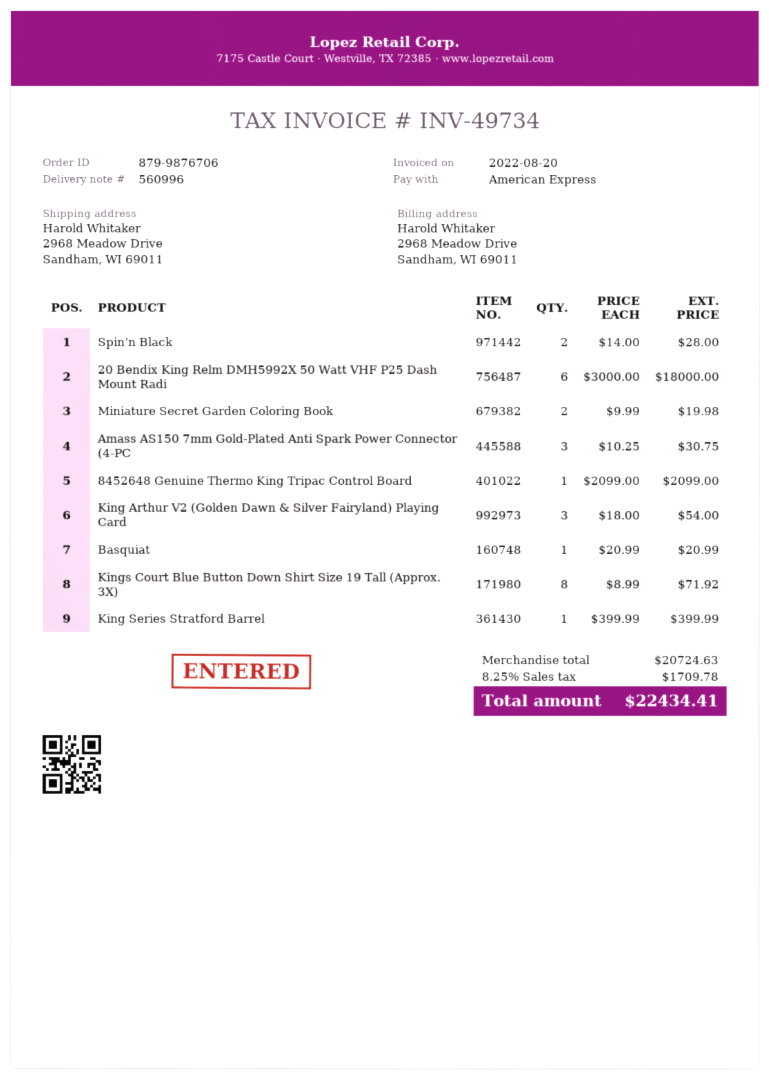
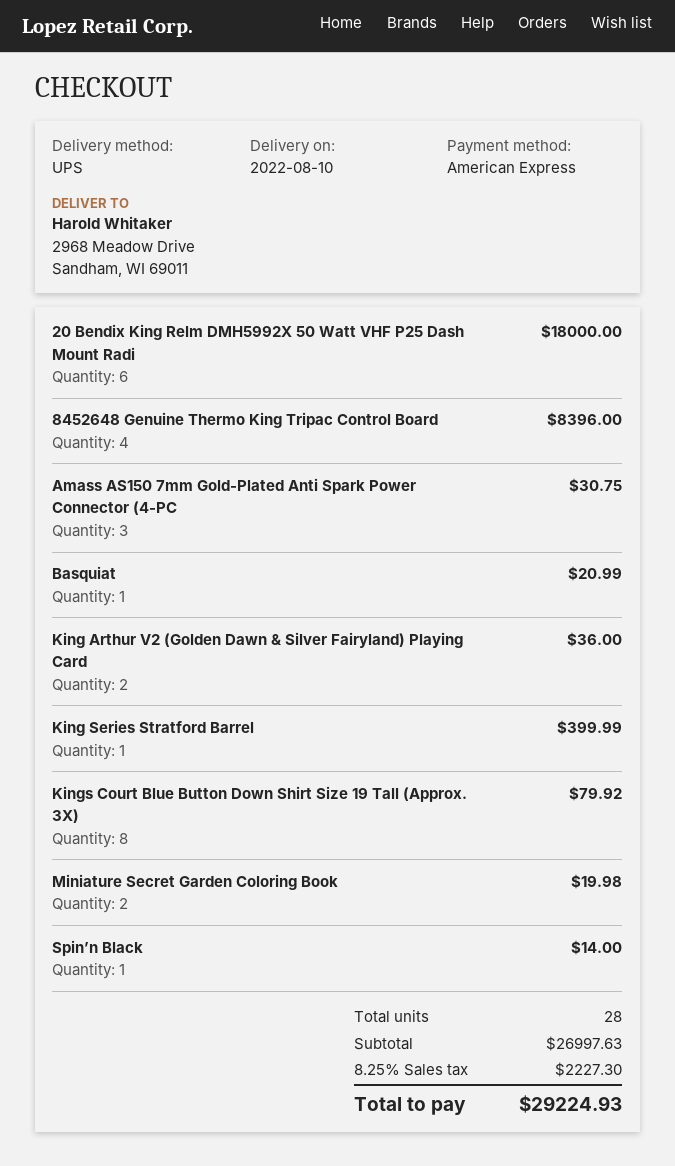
Spin’n Black: 2 for 28.00 -> 1 for 14.00
8452648 Genuine Thermo King Tripac Control Board: 1 for 2099.00 -> 4 for 8396.00
King Arthur V2 (Golden Dawn & Silver Fairyland) Playing Card: 3 for 54.00 -> 2 for 36.00
Kings Court Blue Button Down Shirt Size 19 Tall (Approx. 3X): 8 for 71.92 -> 8 for 79.92
subtotal: 20724.63 -> 26997.63
tax: 8.25% = 1709.78 -> 8.25% = 2227.30
total: 22434.41 -> 29224.93

